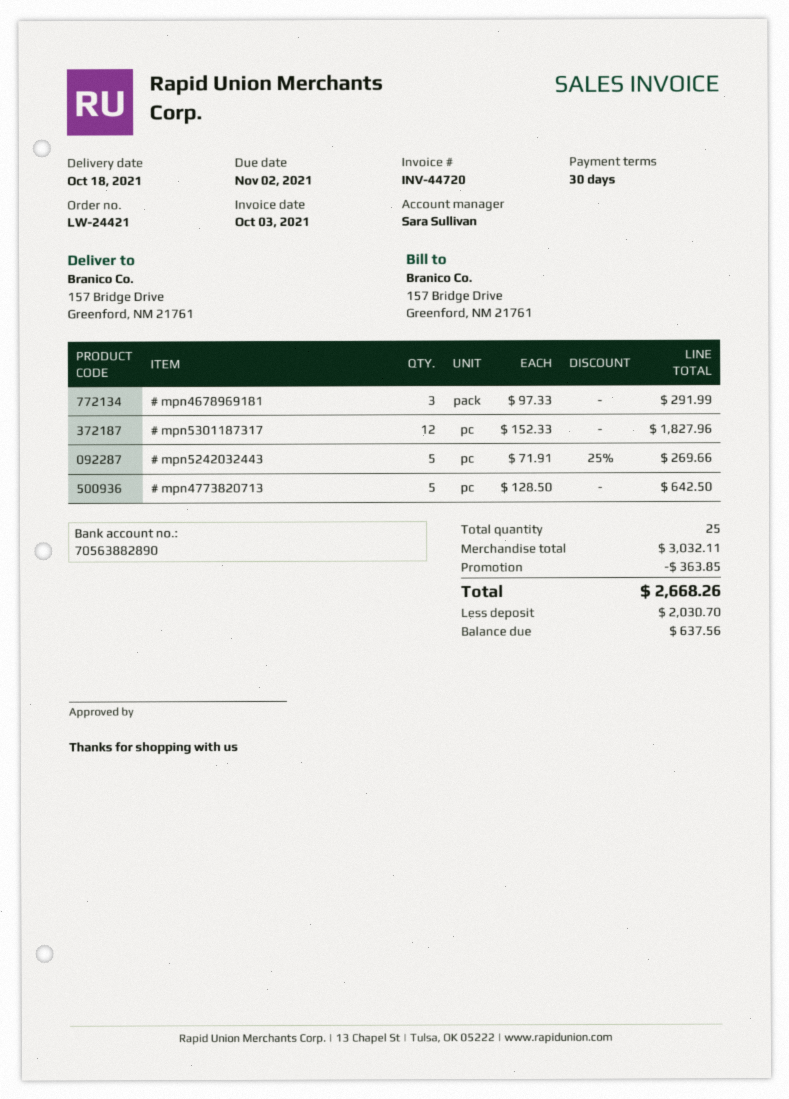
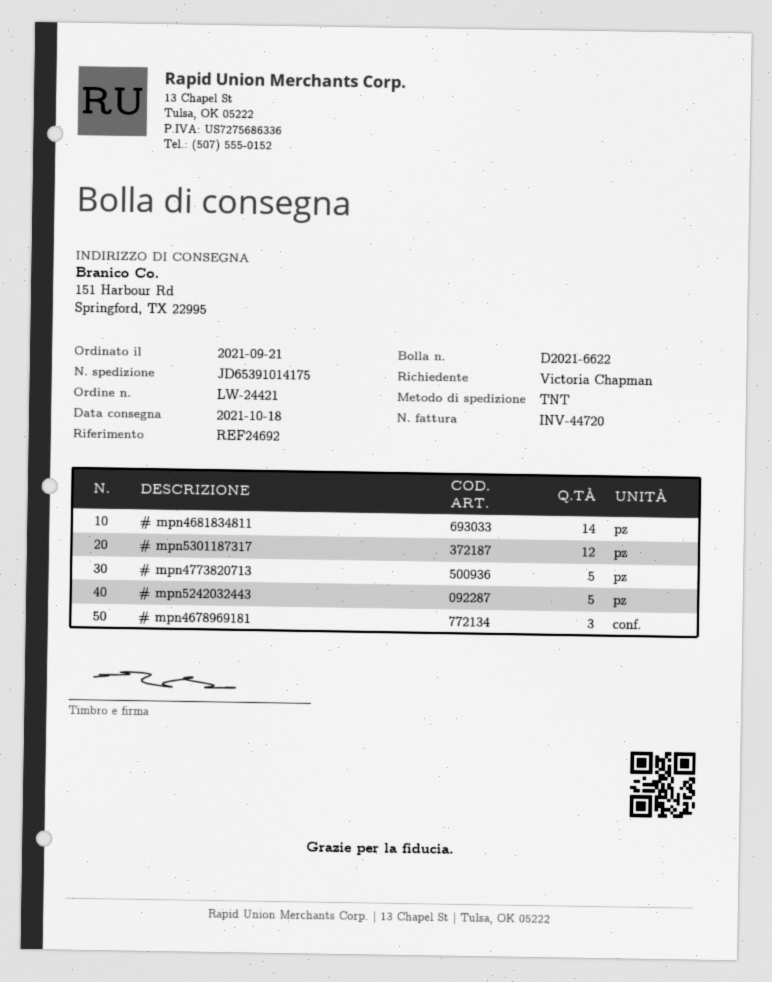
ship to: 157 Bridge Drive, Greenford, NM 21761 -> 151 Harbour Rd, Springford, TX 22995
# mpn4681834811: none -> 14

